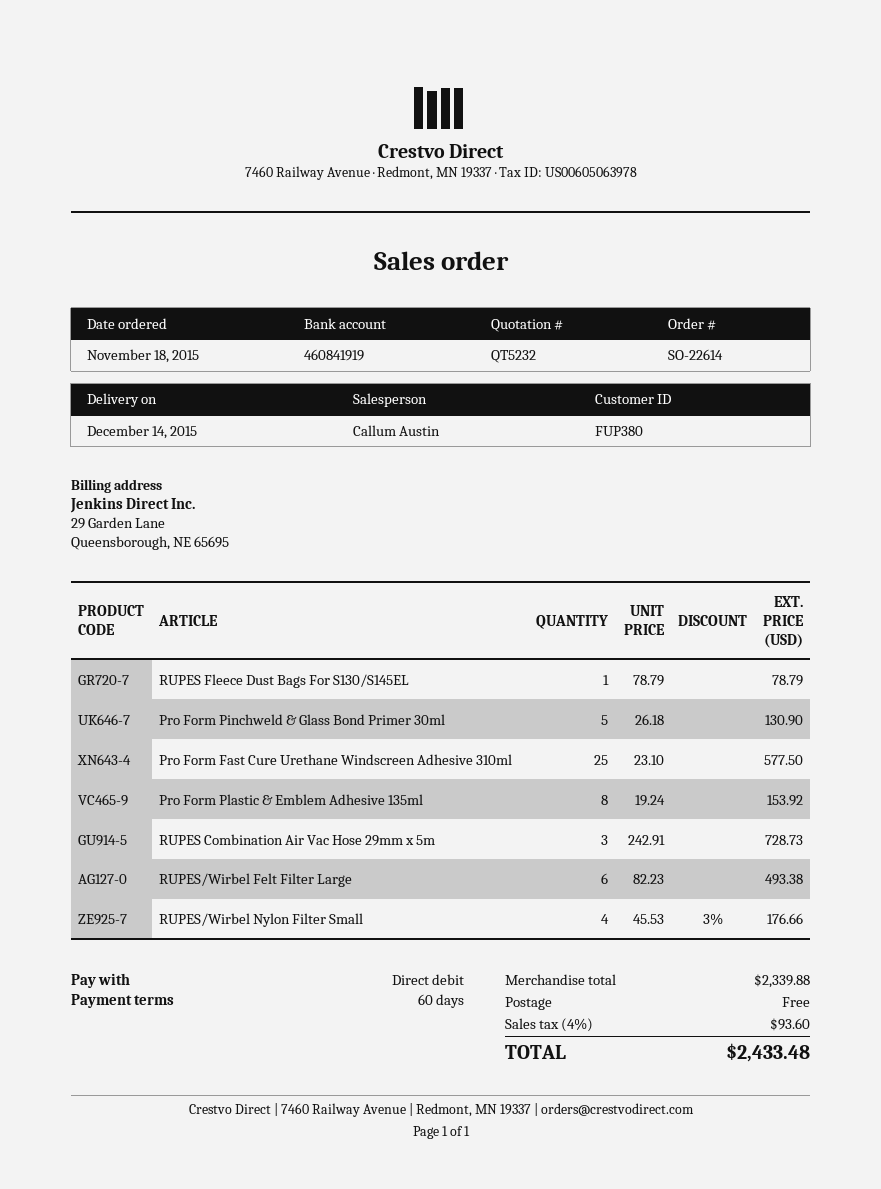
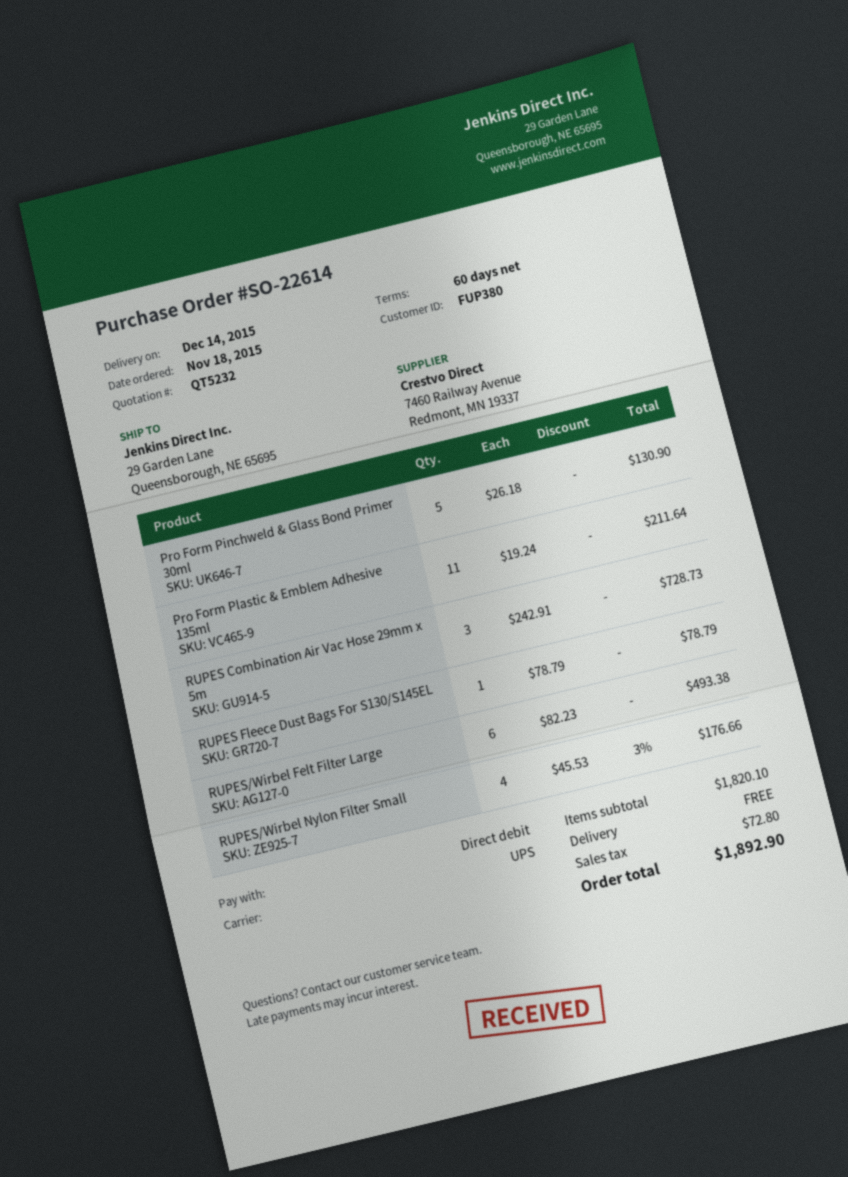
Pro Form Fast Cure Urethane Windscreen Adhesive 310ml: 25 x 23.10 = 577.50 -> none
Pro Form Plastic & Emblem Adhesive 135ml: 8 x 19.24 = 153.92 -> 11 x 19.24 = 211.64
subtotal: 2339.88 -> 1820.10
tax: 93.60 -> 72.80
total: 2433.48 -> 1892.90

